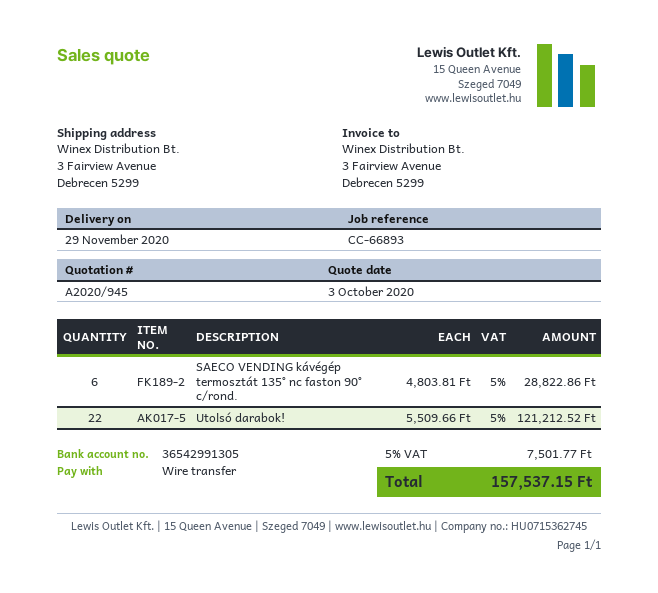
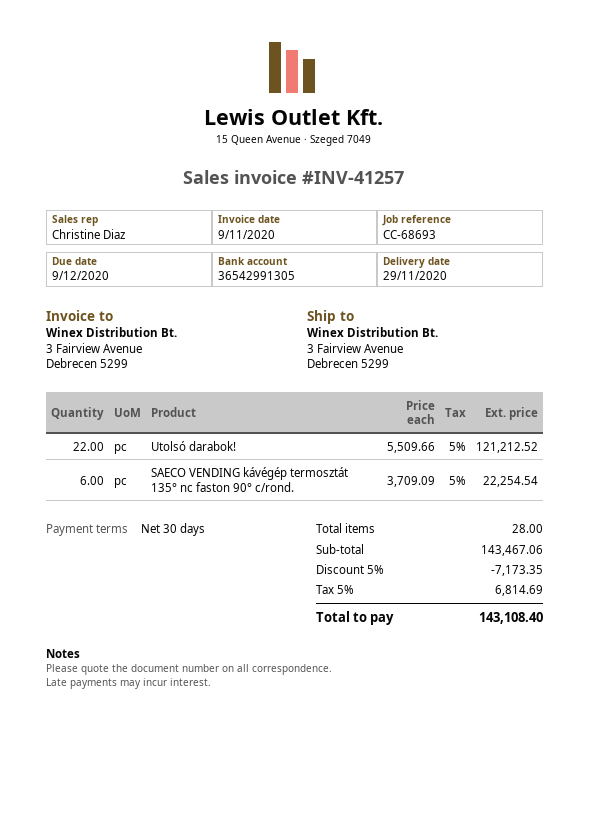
reference: CC-66893 -> CC-68693
SAECO VENDING kávégép termosztát 135° nc faston 90° c/rond.: 6 x 4803.81 = 28822.86 -> 6 x 3709.09 = 22254.54
discount: none -> 5% = 7173.35
tax: 5% = 7501.77 -> 5% = 6814.69
total: 157537.15 -> 143108.40

